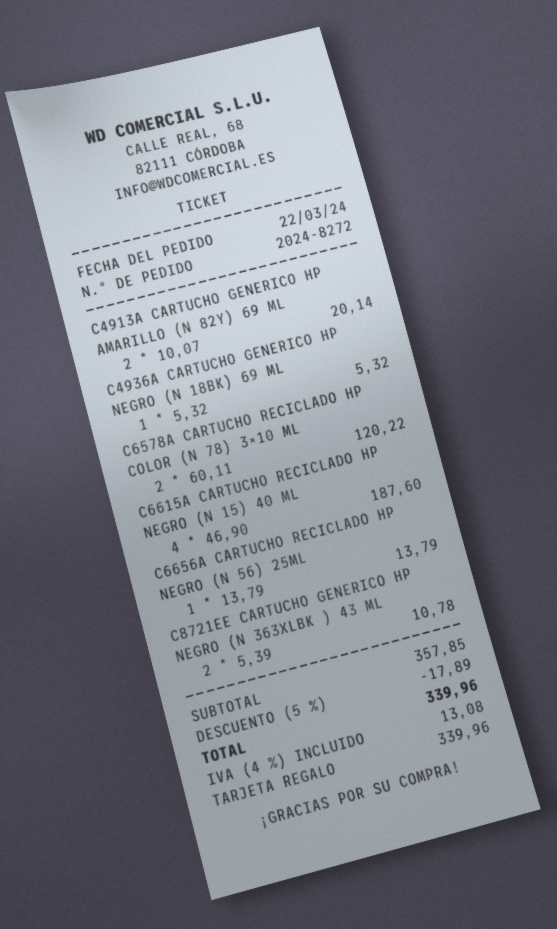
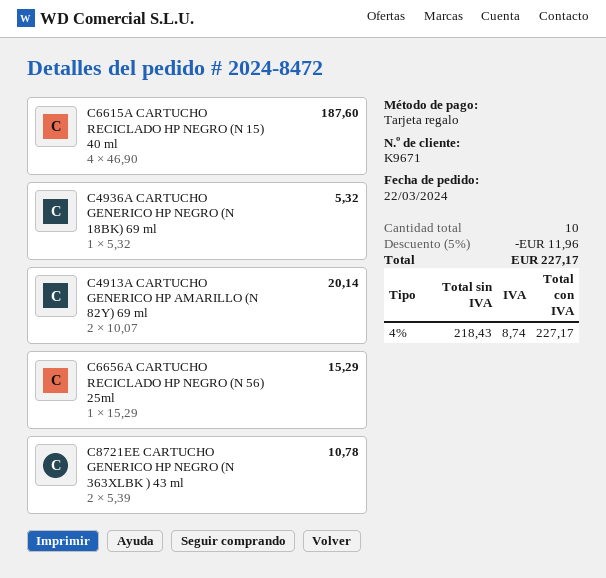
order number: 2024-8272 -> 2024-8472
C6578A CARTUCHO RECICLADO HP COLOR (N 78) 3×10 ML: 2 x 60.11 = 120.22 -> none
C6656A CARTUCHO RECICLADO HP NEGRO (N 56) 25ML: 1 x 13.79 = 13.79 -> 1 x 15.29 = 15.29
discount: 5% = 17.89 -> 5% = 11.96
tax: 4% = 13.08 -> 4% = 8.74
total: 339.96 -> 227.17

